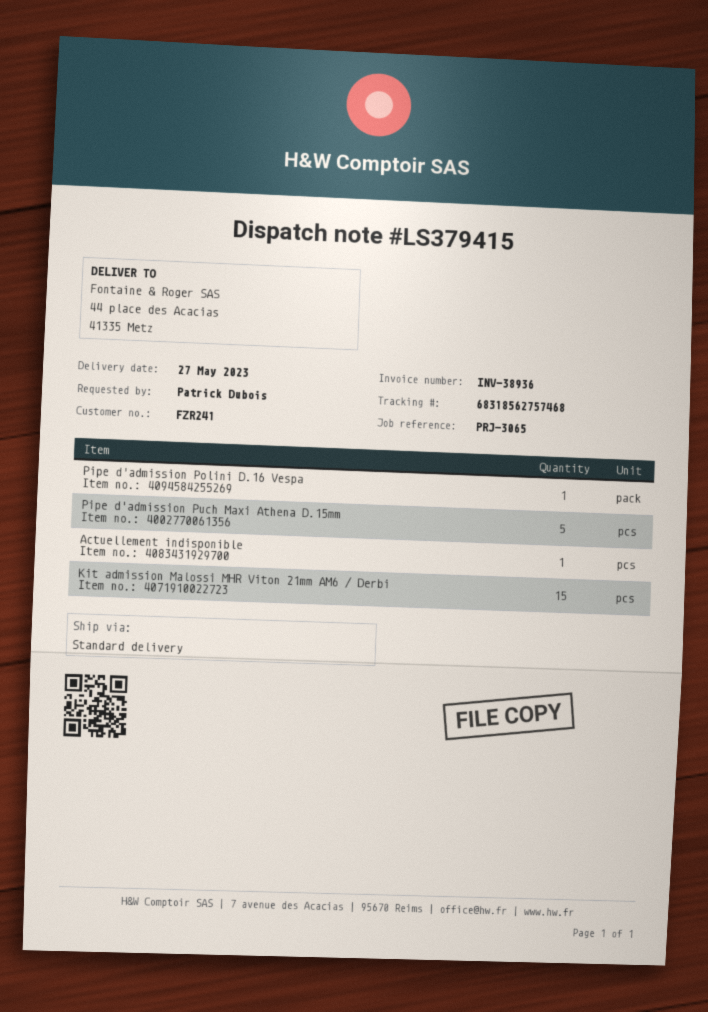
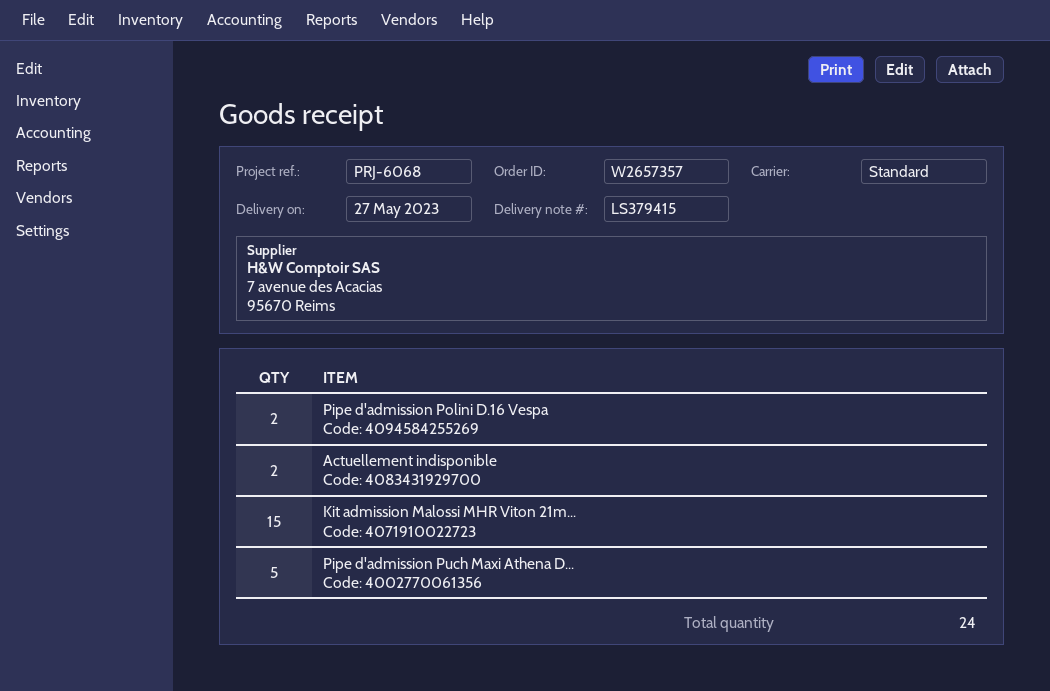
reference: PRJ-3065 -> PRJ-6068
Pipe d'admission Polini D.16 Vespa: 1 -> 2
Actuellement indisponible: 1 -> 2

